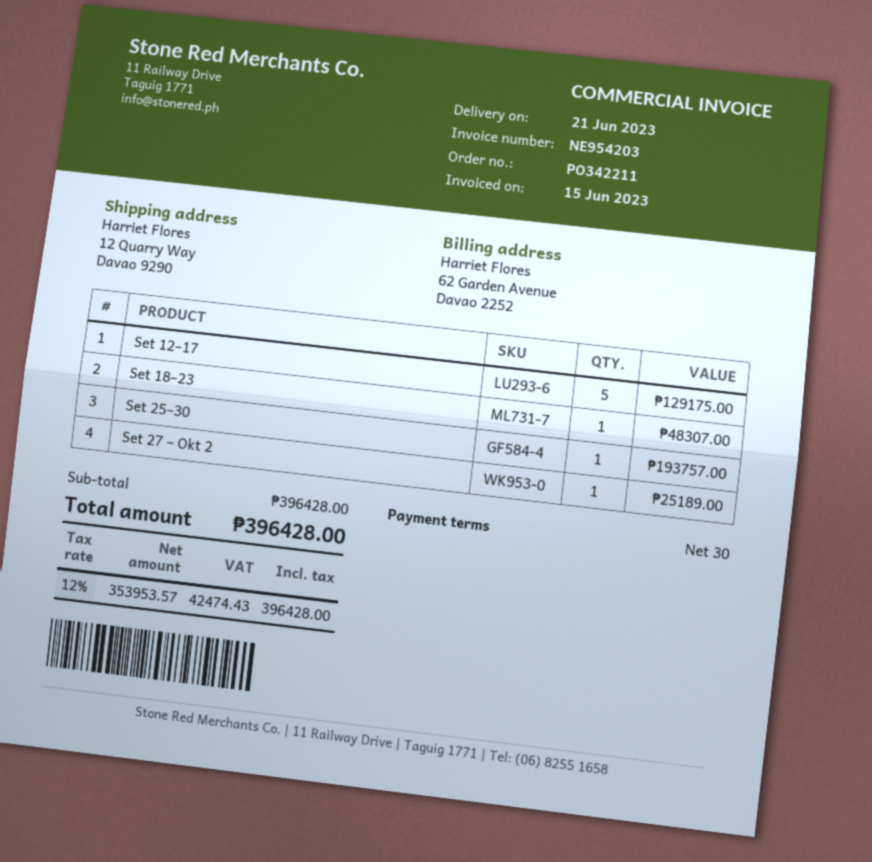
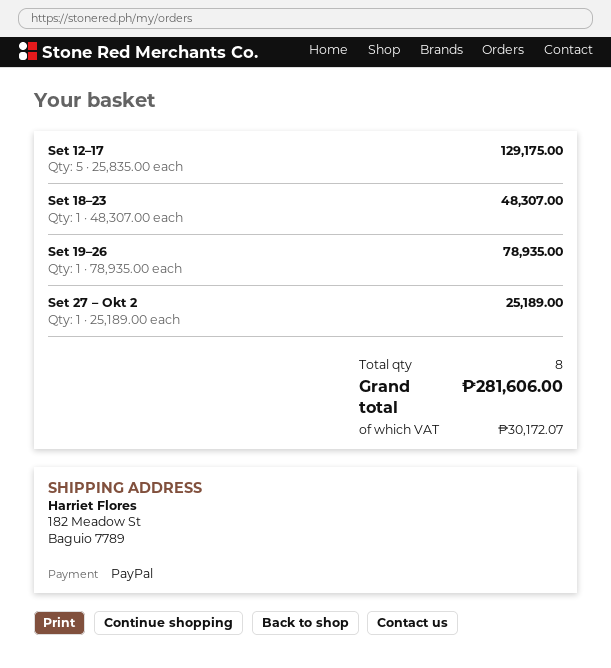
ship to: 12 Quarry Way, Davao 9290 -> 182 Meadow St, Baguio 7789
Set 25–30: 1 for 193757.00 -> none
Set 19–26: none -> 1 for 78935.00
tax: 42474.43 -> 30172.07
total: 396428.00 -> 281606.00

